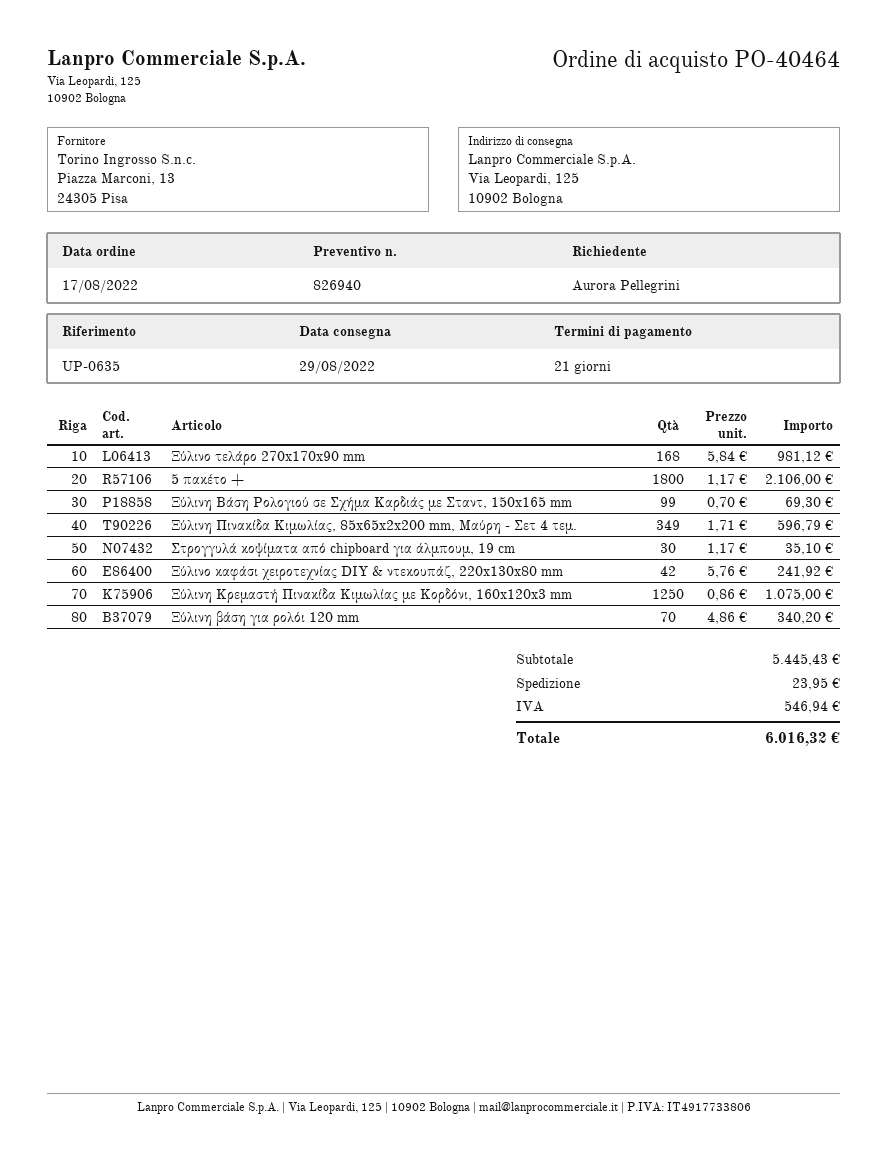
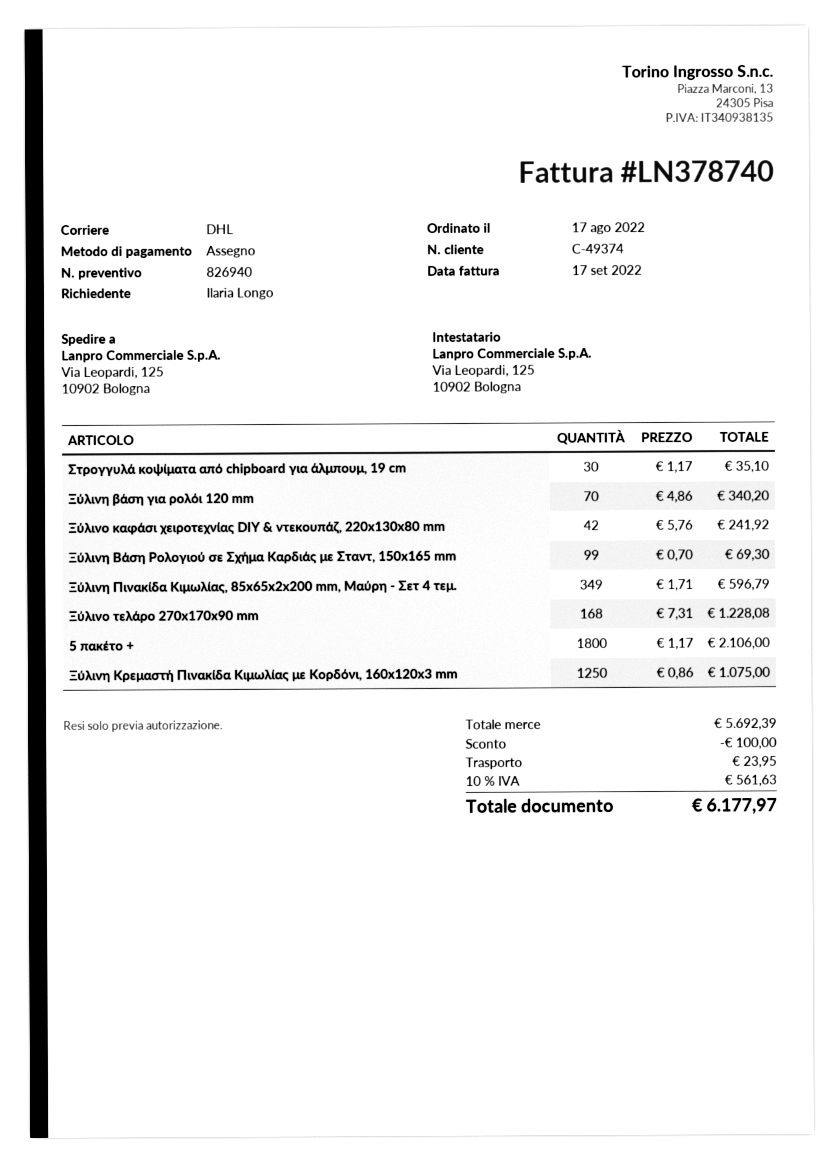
ordered by: Aurora Pellegrini -> Ilaria Longo
Ξύλινο τελάρο 270x170x90 mm: 168 x 5.84 = 981.12 -> 168 x 7.31 = 1228.08
subtotal: 5445.43 -> 5692.39
discount: none -> 100.00
tax: 546.94 -> 561.63
total: 6016.32 -> 6177.97

